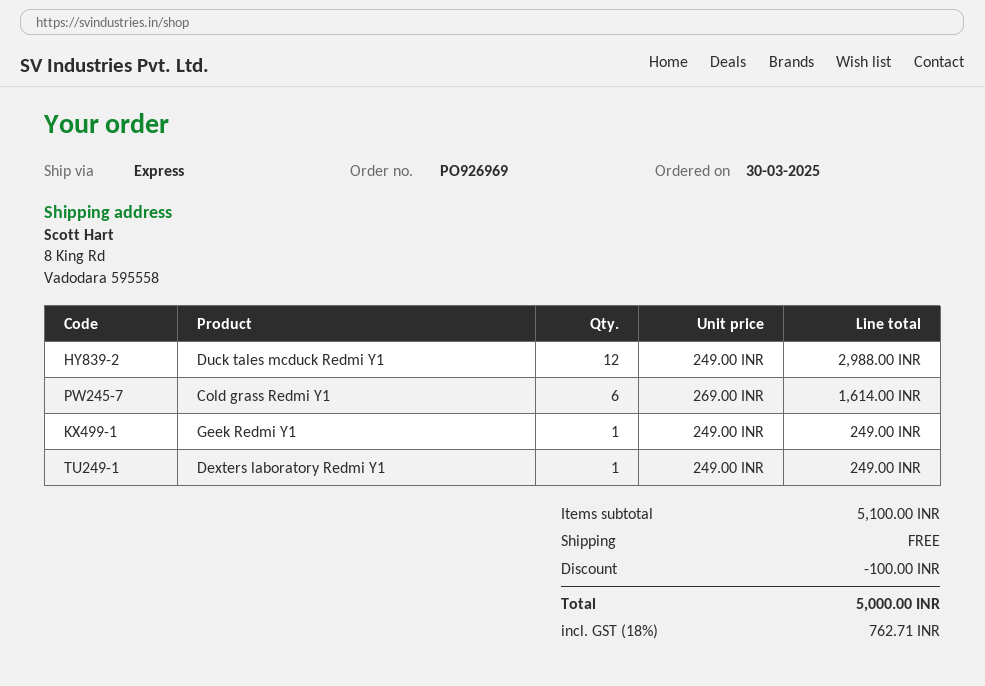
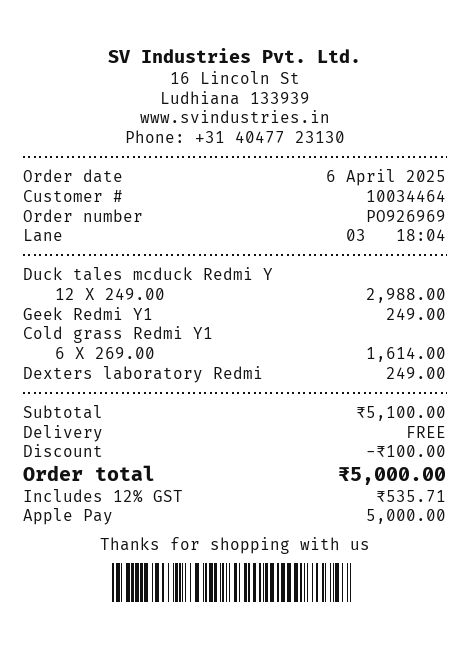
order date: 2025-03-30 -> 2025-04-06
tax: 18% = 762.71 -> 12% = 535.71

